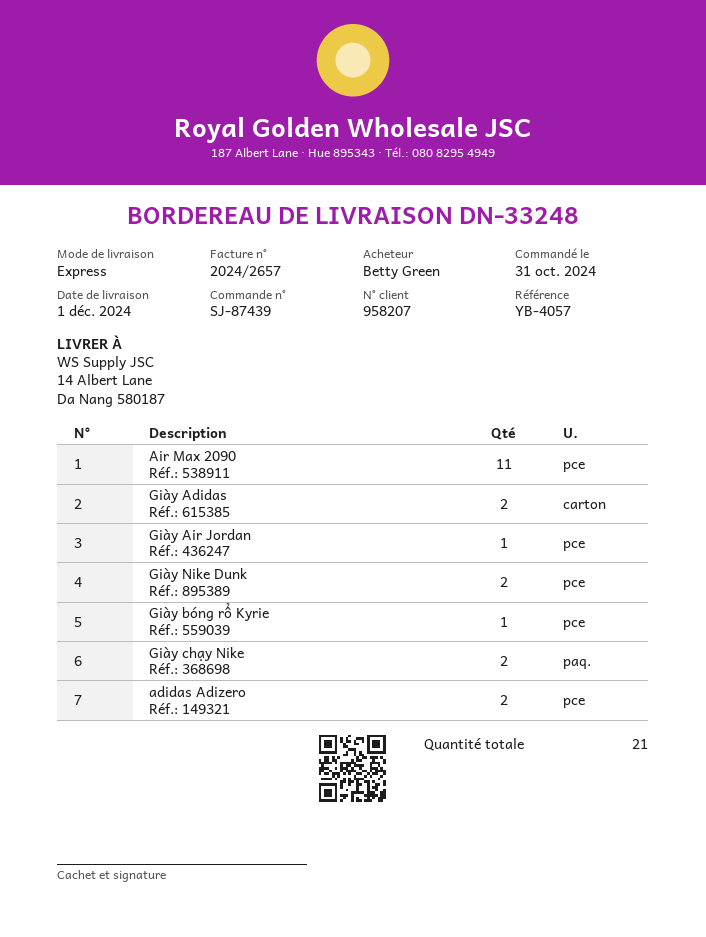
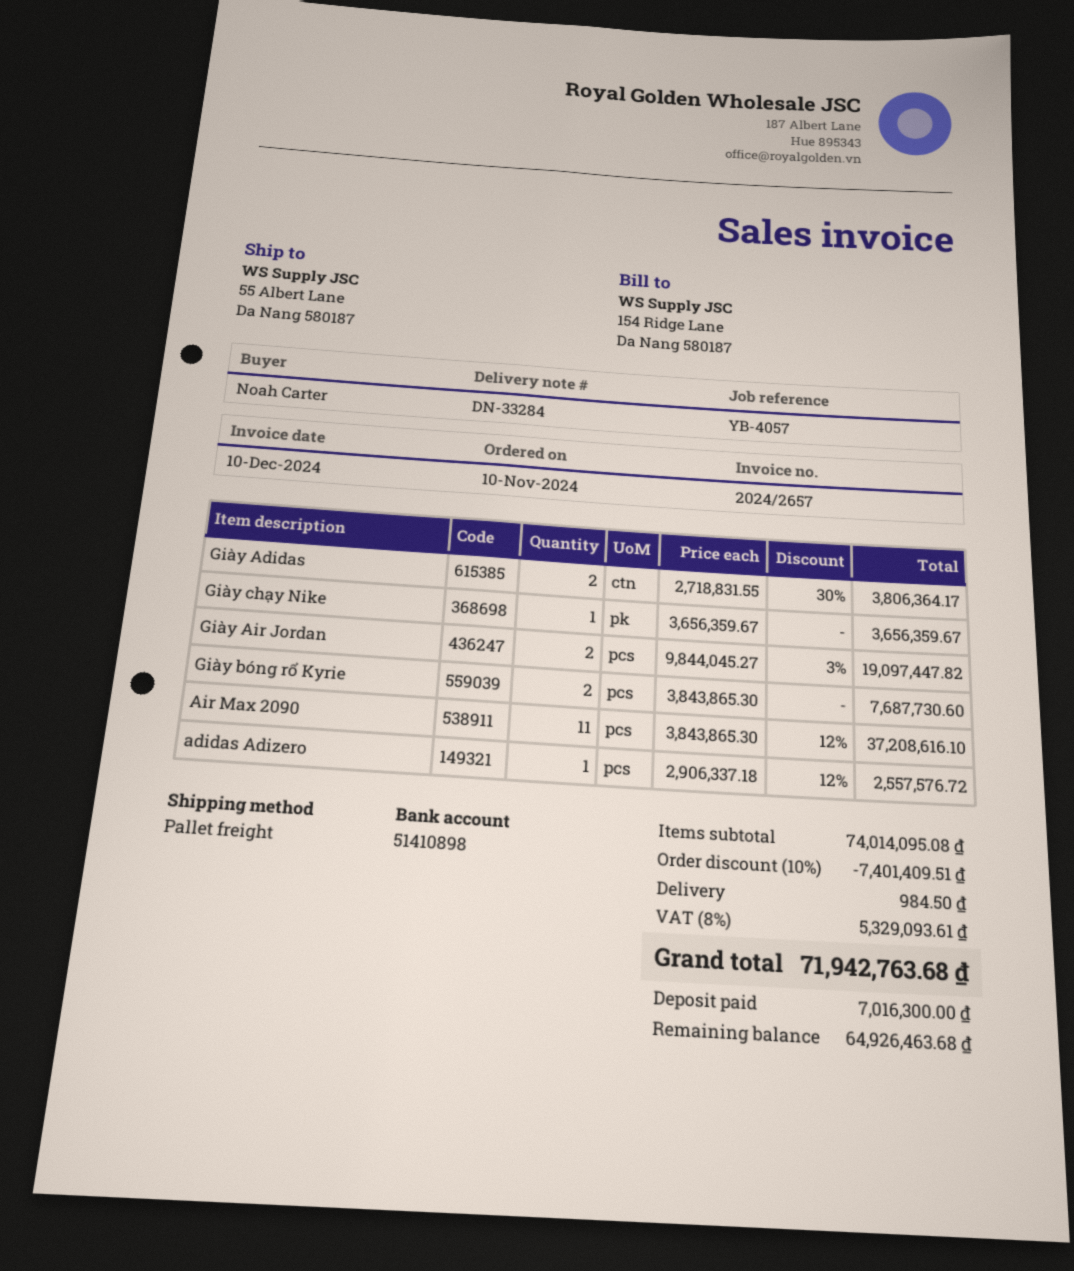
order date: 2024-10-31 -> 2024-11-10
delivery note number: DN-33248 -> DN-33284
ordered by: Betty Green -> Noah Carter
shipping method: express -> pallet freight
ship to: 14 Albert Lane, Da Nang 580187 -> 55 Albert Lane, Da Nang 580187
Giày Air Jordan: 1 -> 2
Giày Nike Dunk: 2 -> none
Giày bóng rổ Kyrie: 1 -> 2
Giày chạy Nike: 2 -> 1
adidas Adizero: 2 -> 1

